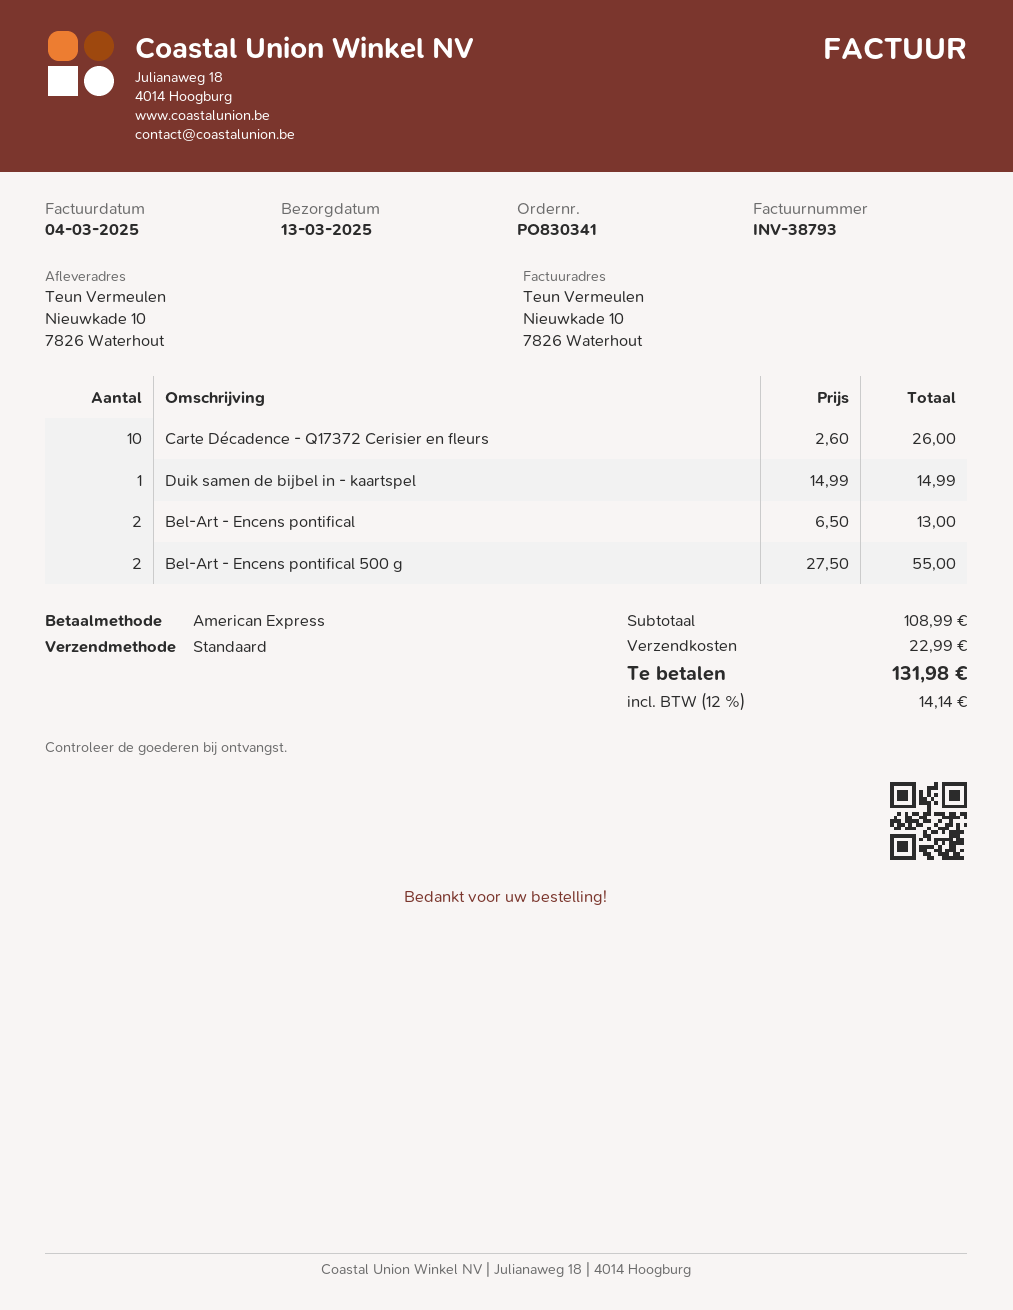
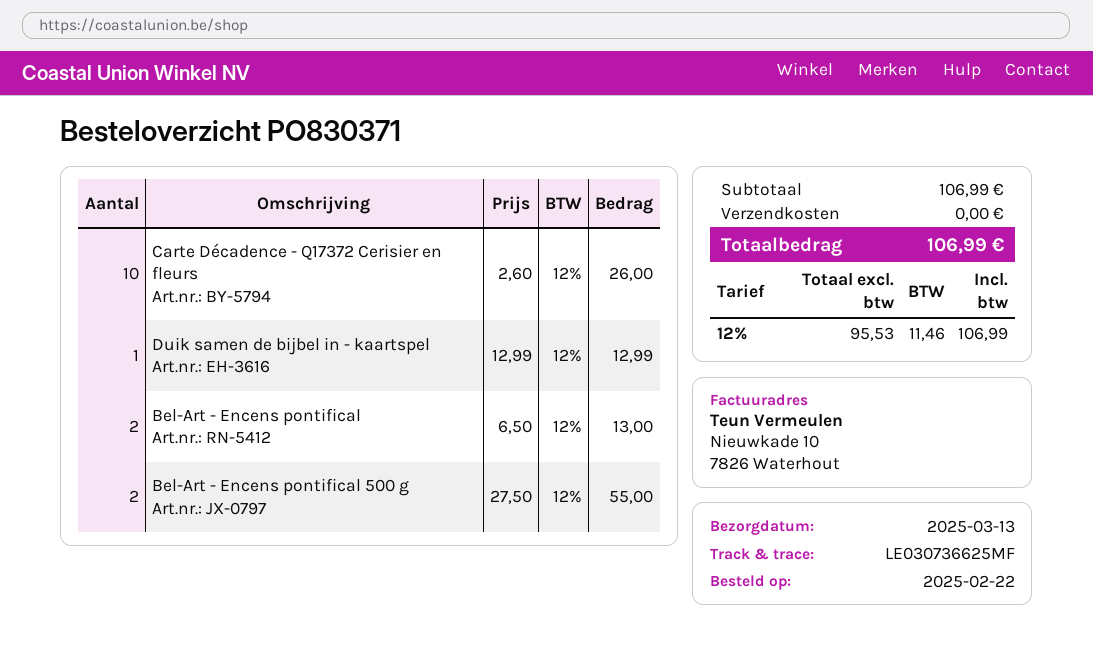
order number: PO830341 -> PO830371
Duik samen de bijbel in - kaartspel: 1 x 14.99 = 14.99 -> 1 x 12.99 = 12.99
subtotal: 108.99 -> 106.99
shipping: 22.99 -> 0.00
tax: 12% = 14.14 -> 12% = 11.46
total: 131.98 -> 106.99

